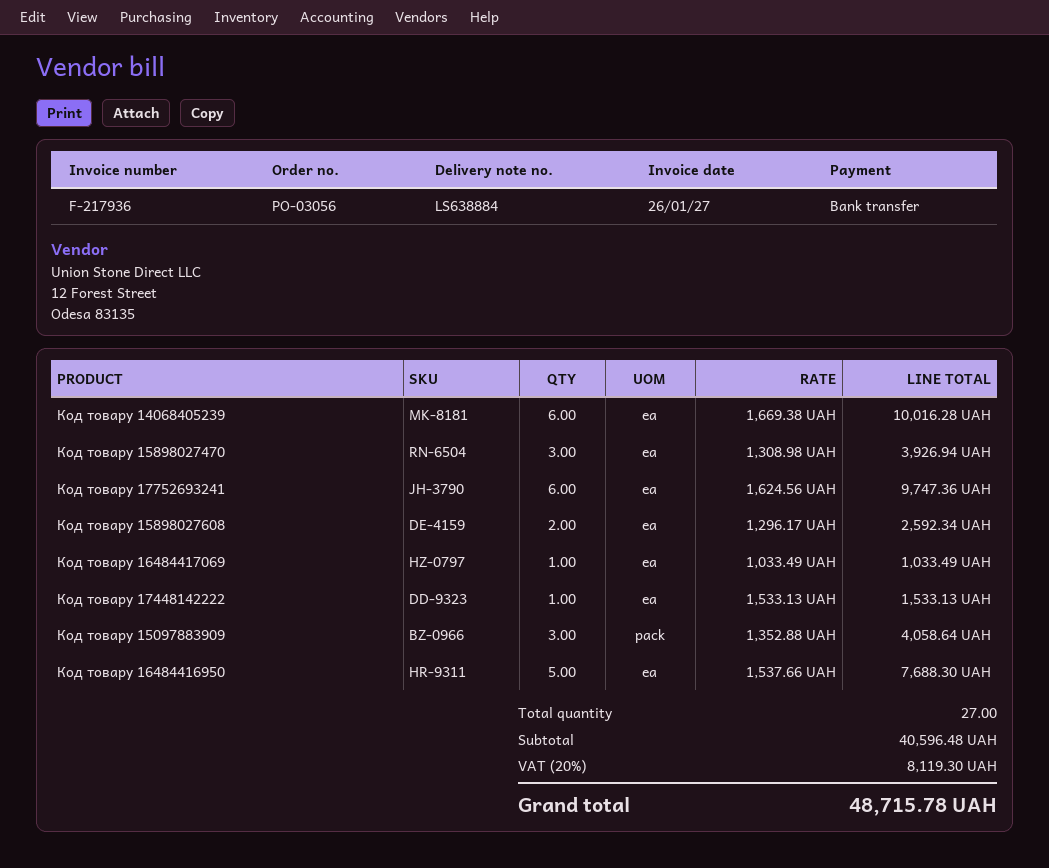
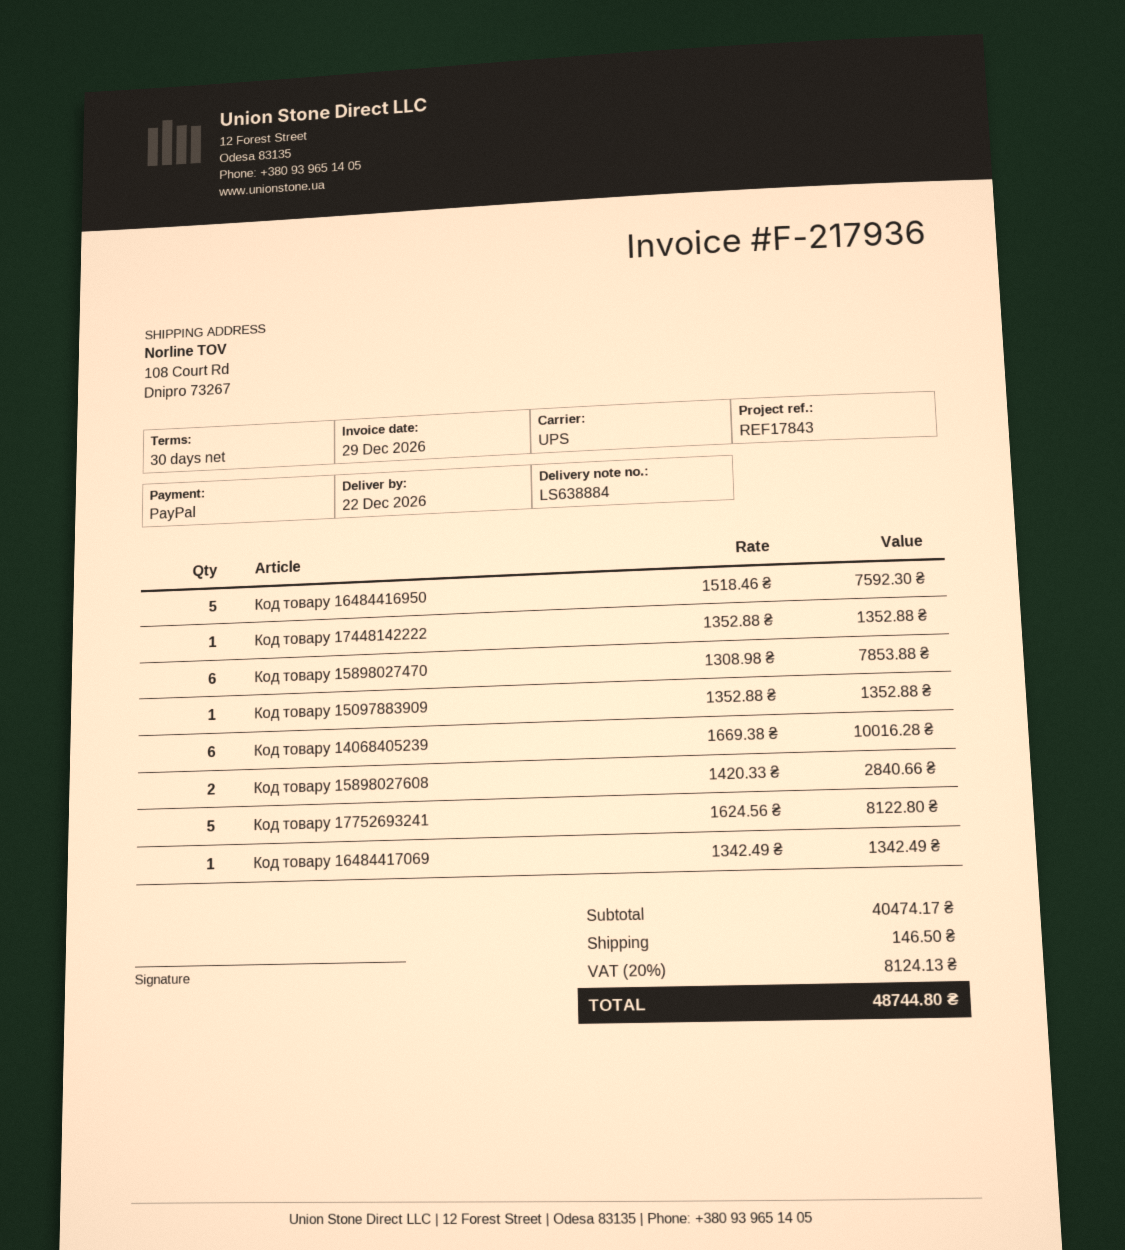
invoice date: 2027-01-26 -> 2026-12-29
payment method: bank transfer -> PayPal
Код товару 15898027470: 3 x 1308.98 = 3926.94 -> 6 x 1308.98 = 7853.88
Код товару 17752693241: 6 x 1624.56 = 9747.36 -> 5 x 1624.56 = 8122.80
Код товару 15898027608: 2 x 1296.17 = 2592.34 -> 2 x 1420.33 = 2840.66
Код товару 16484417069: 1 x 1033.49 = 1033.49 -> 1 x 1342.49 = 1342.49
Код товару 17448142222: 1 x 1533.13 = 1533.13 -> 1 x 1352.88 = 1352.88
Код товару 15097883909: 3 x 1352.88 = 4058.64 -> 1 x 1352.88 = 1352.88
Код товару 16484416950: 5 x 1537.66 = 7688.30 -> 5 x 1518.46 = 7592.30
subtotal: 40596.48 -> 40474.17
shipping: none -> 146.50
tax: 20% = 8119.30 -> 20% = 8124.13
total: 48715.78 -> 48744.80

